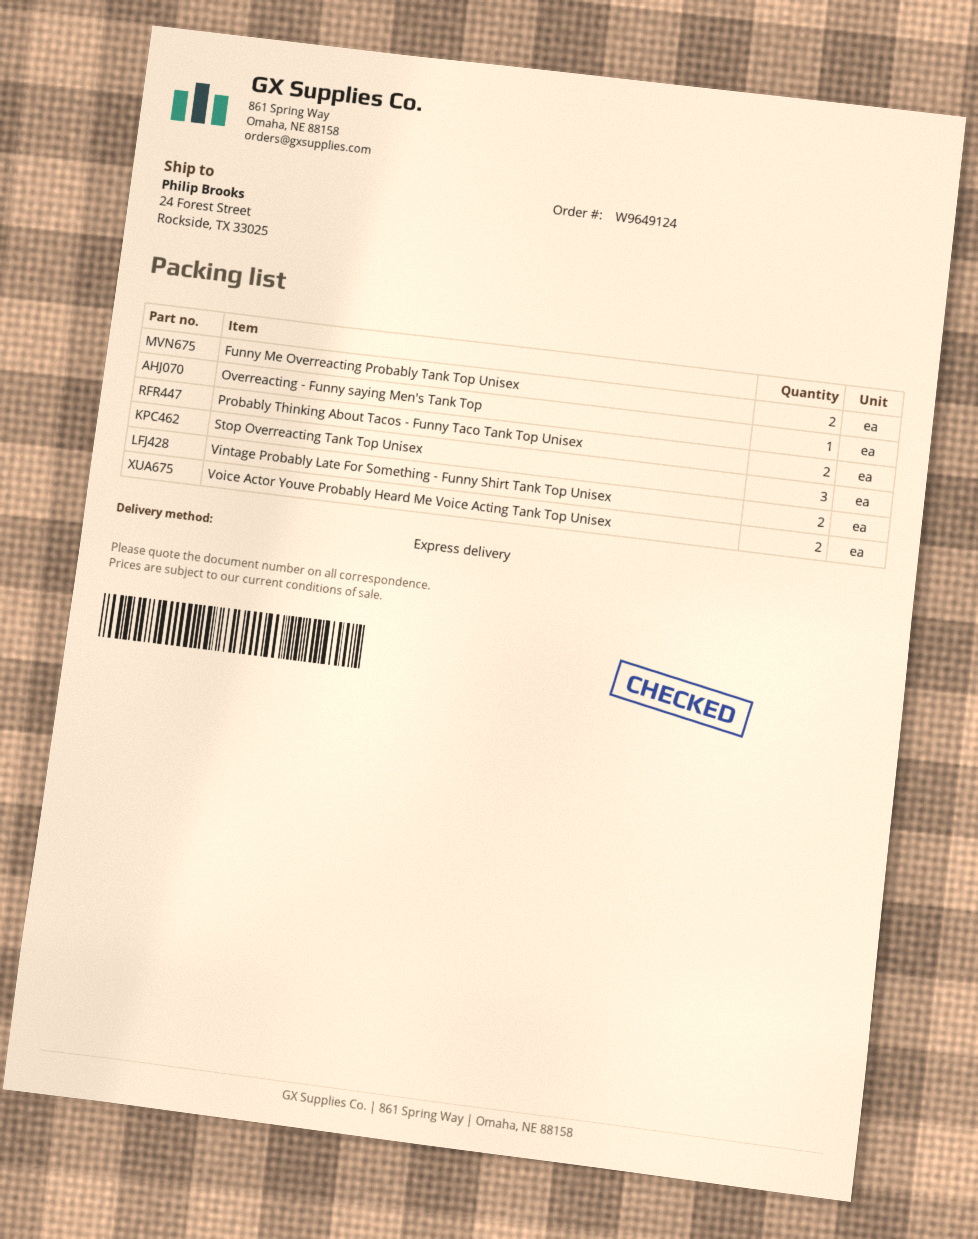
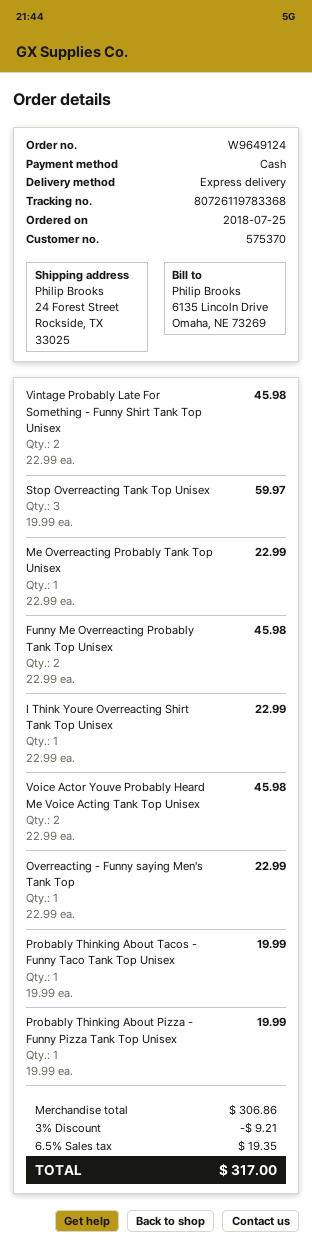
Probably Thinking About Tacos - Funny Taco Tank Top Unisex: 2 -> 1
Me Overreacting Probably Tank Top Unisex: none -> 1
I Think Youre Overreacting Shirt Tank Top Unisex: none -> 1
Probably Thinking About Pizza - Funny Pizza Tank Top Unisex: none -> 1

